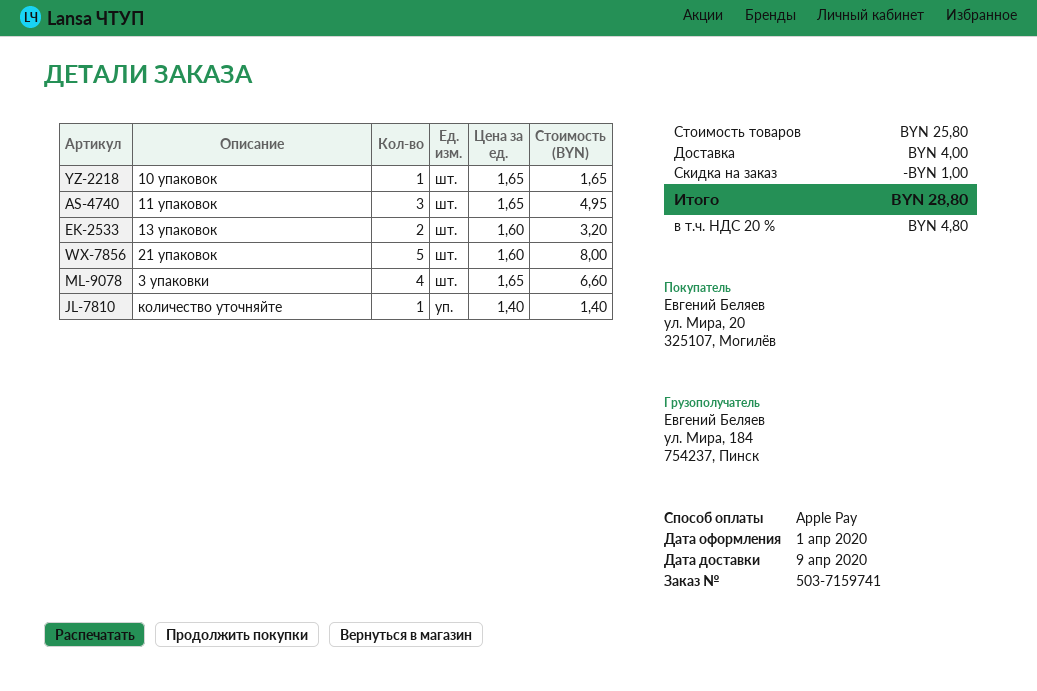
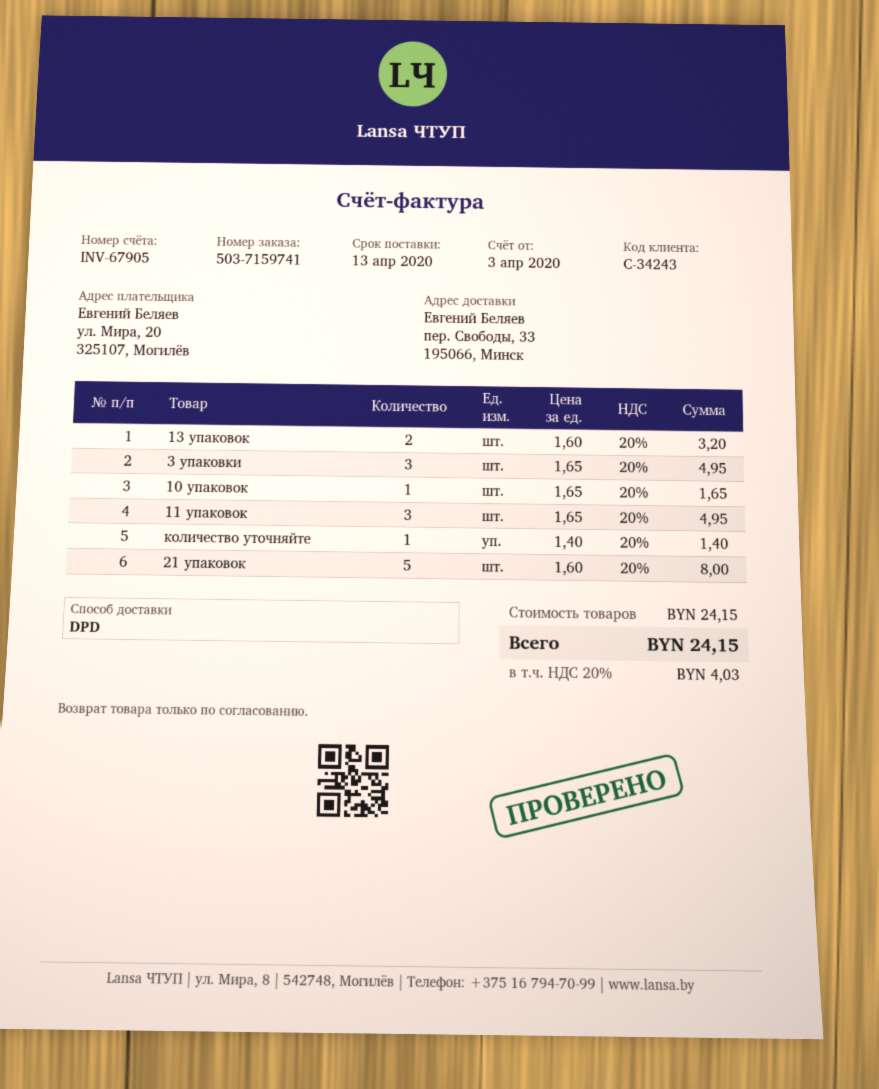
delivery date: 2020-04-09 -> 2020-04-13
ship to: ул. Мира, 184, 754237, Пинск -> пер. Свободы, 33, 195066, Минск
3 упаковки: 4 x 1.65 = 6.60 -> 3 x 1.65 = 4.95
subtotal: 25.80 -> 24.15
discount: 1.00 -> none
shipping: 4.00 -> none
tax: 20% = 4.80 -> 20% = 4.03
total: 28.80 -> 24.15

